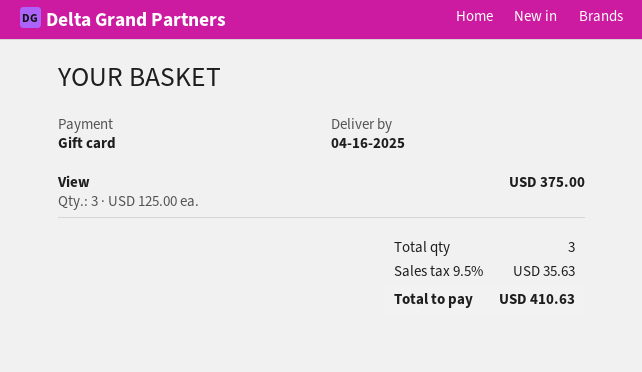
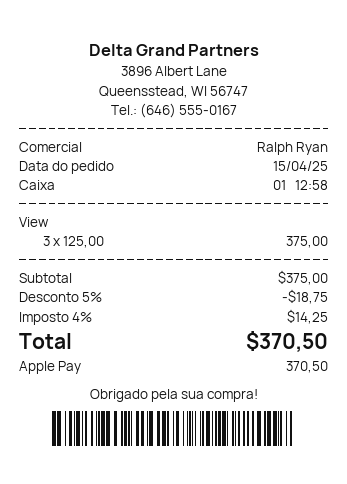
payment method: gift card -> Apple Pay
discount: none -> 5% = 18.75
tax: 9.5% = 35.63 -> 4% = 14.25
total: 410.63 -> 370.50

